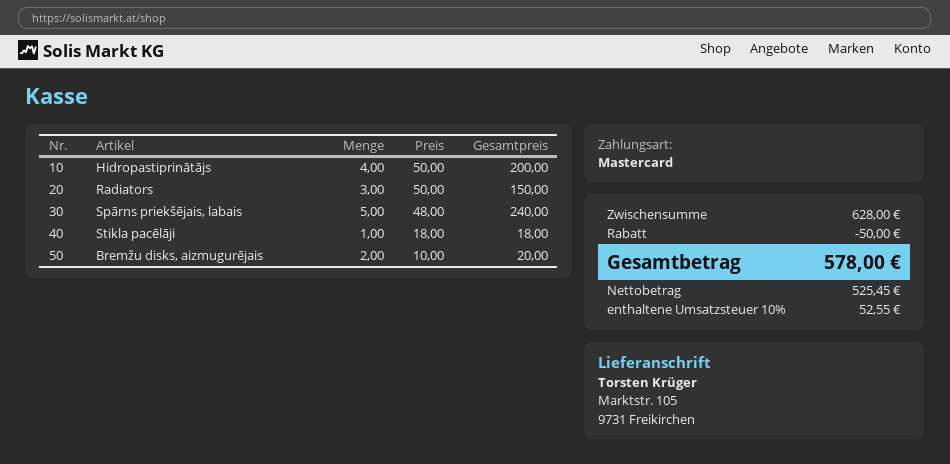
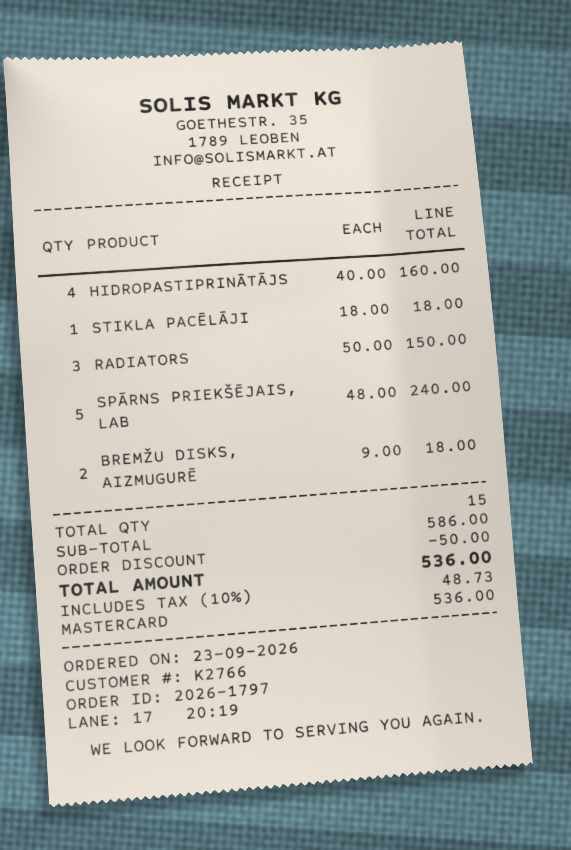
Hidropastiprinātājs: 4 x 50.00 = 200.00 -> 4 x 40.00 = 160.00
Bremžu disks, aizmugurējais: 2 x 10.00 = 20.00 -> 2 x 9.00 = 18.00
subtotal: 628.00 -> 586.00
tax: 10% = 52.55 -> 10% = 48.73
total: 578.00 -> 536.00

